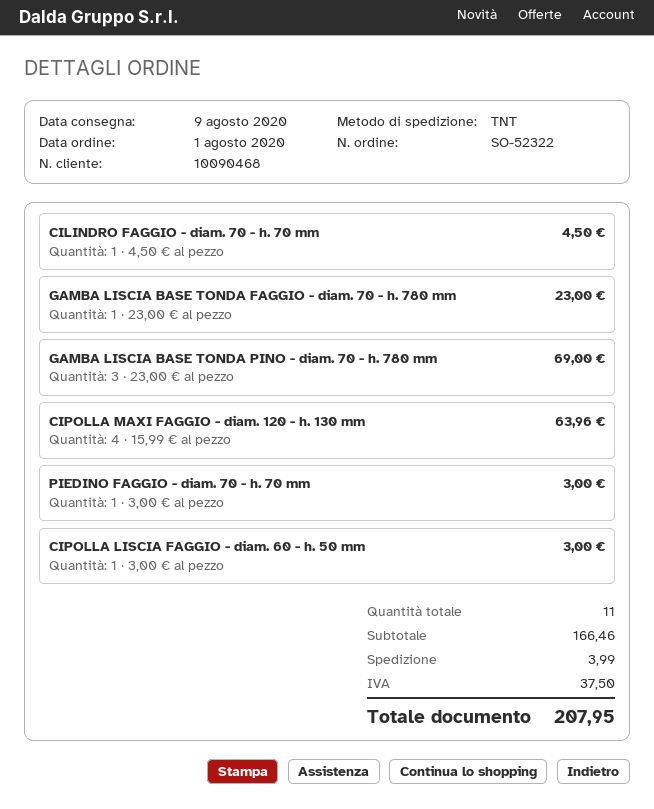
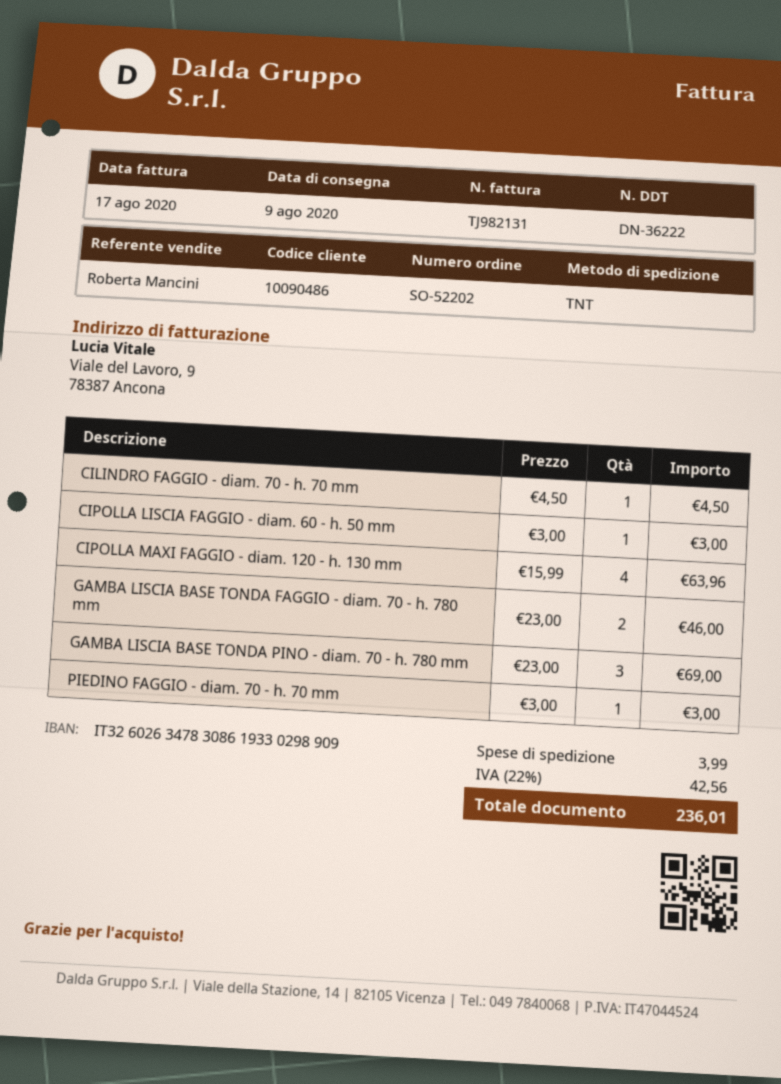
order number: SO-52322 -> SO-52202
customer number: 10090468 -> 10090486
GAMBA LISCIA BASE TONDA FAGGIO - diam. 70 - h. 780 mm: 1 x 23.00 = 23.00 -> 2 x 23.00 = 46.00
tax: 37.50 -> 42.56
total: 207.95 -> 236.01

